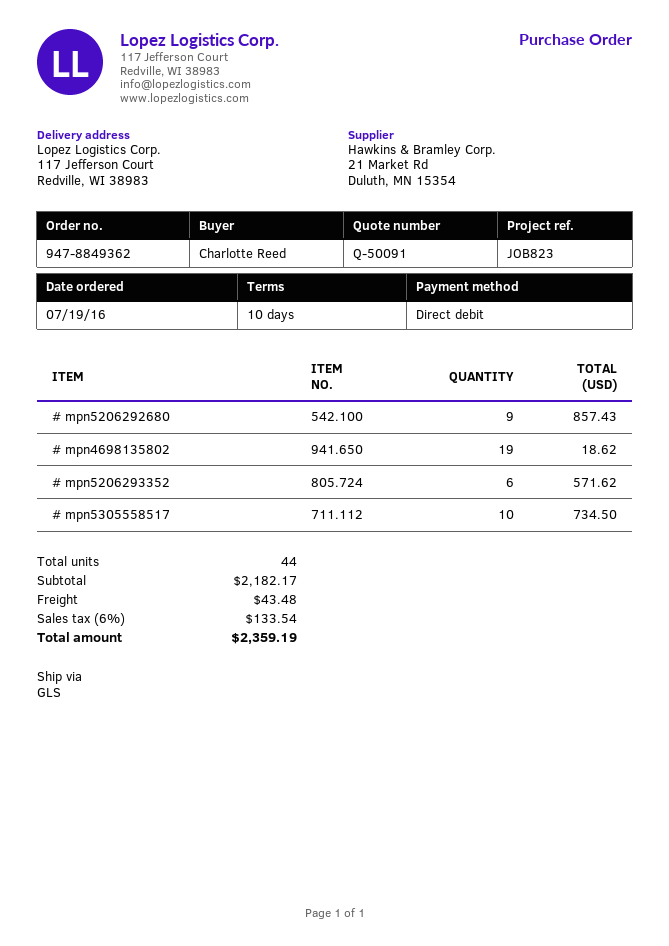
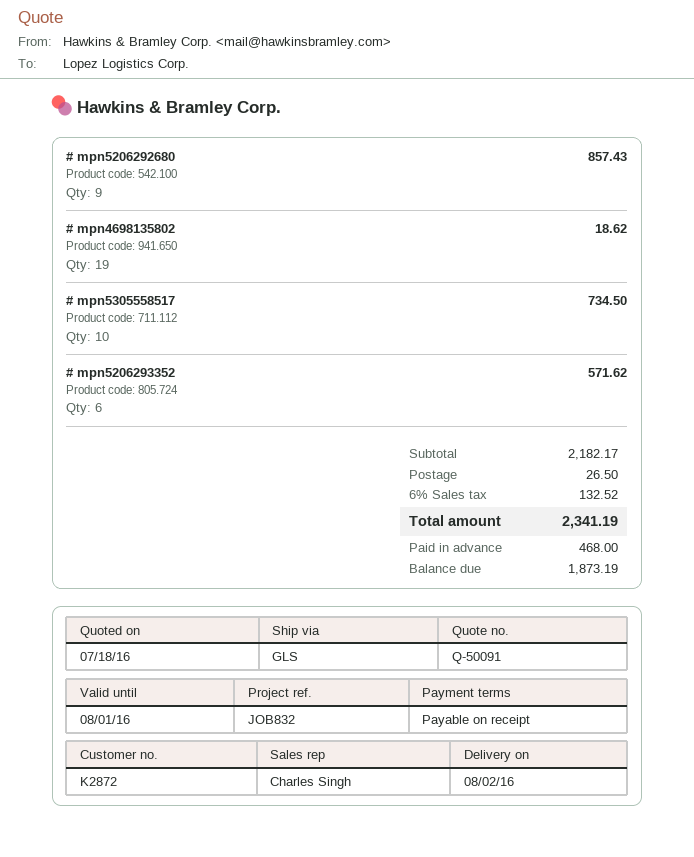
payment terms: 10 days -> on receipt
reference: JOB823 -> JOB832
shipping: 43.48 -> 26.50
tax: 6% = 133.54 -> 6% = 132.52
total: 2359.19 -> 2341.19

